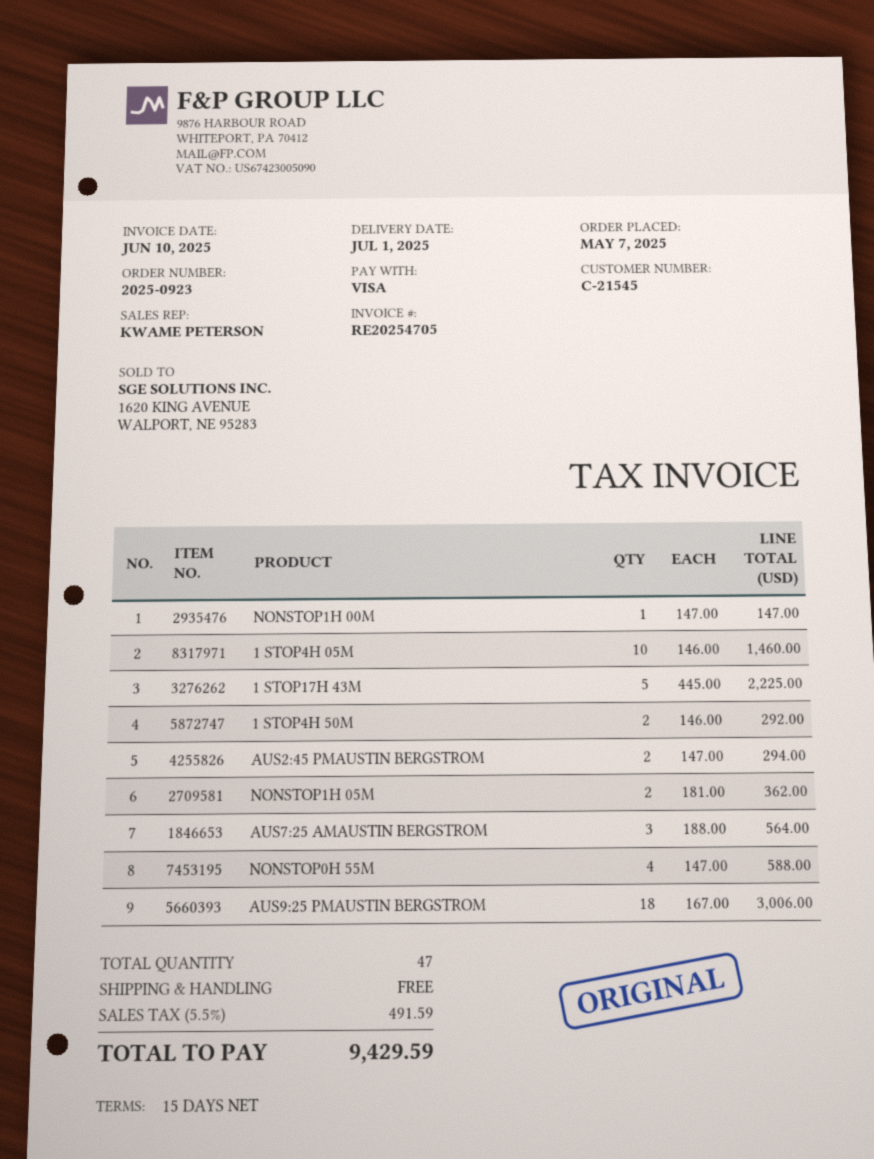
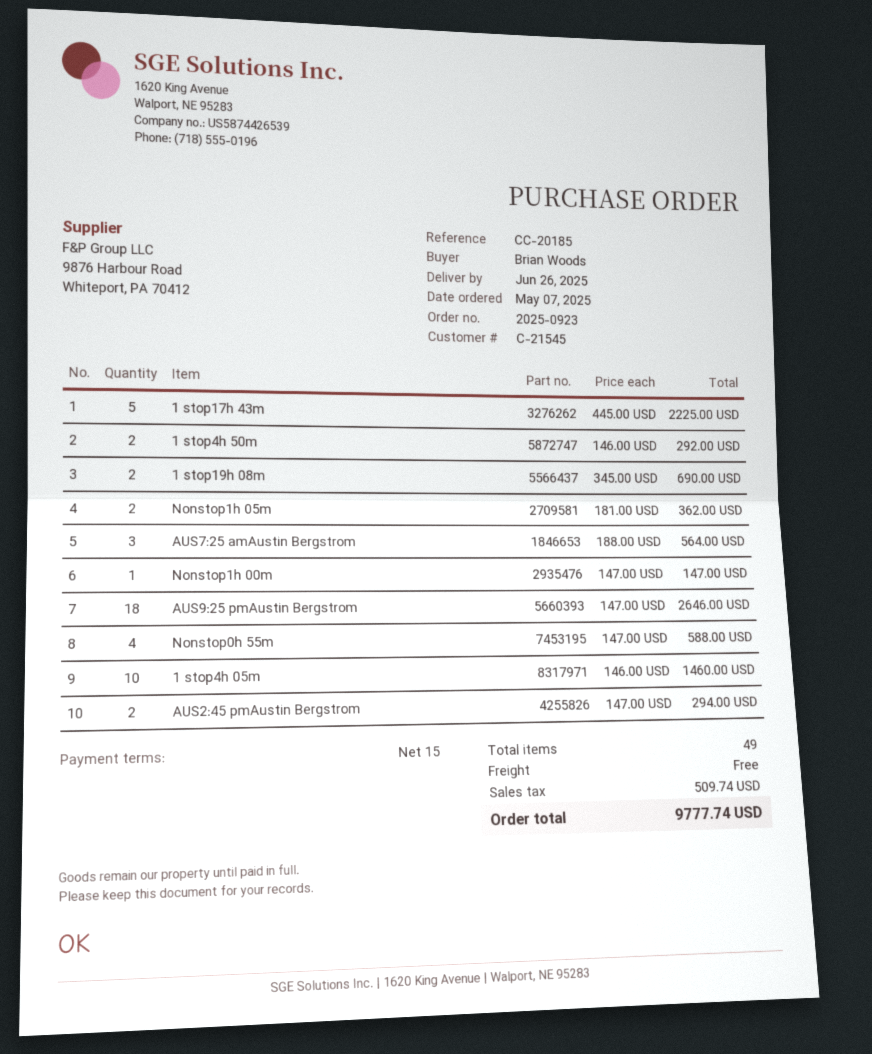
delivery date: 2025-07-01 -> 2025-06-26
AUS9:25 PMAUSTIN BERGSTROM: 18 x 167.00 = 3006.00 -> 18 x 147.00 = 2646.00
1 stop19h 08m: none -> 2 x 345.00 = 690.00
total quantity: 47 -> 49
tax: 491.59 -> 509.74
total: 9429.59 -> 9777.74

